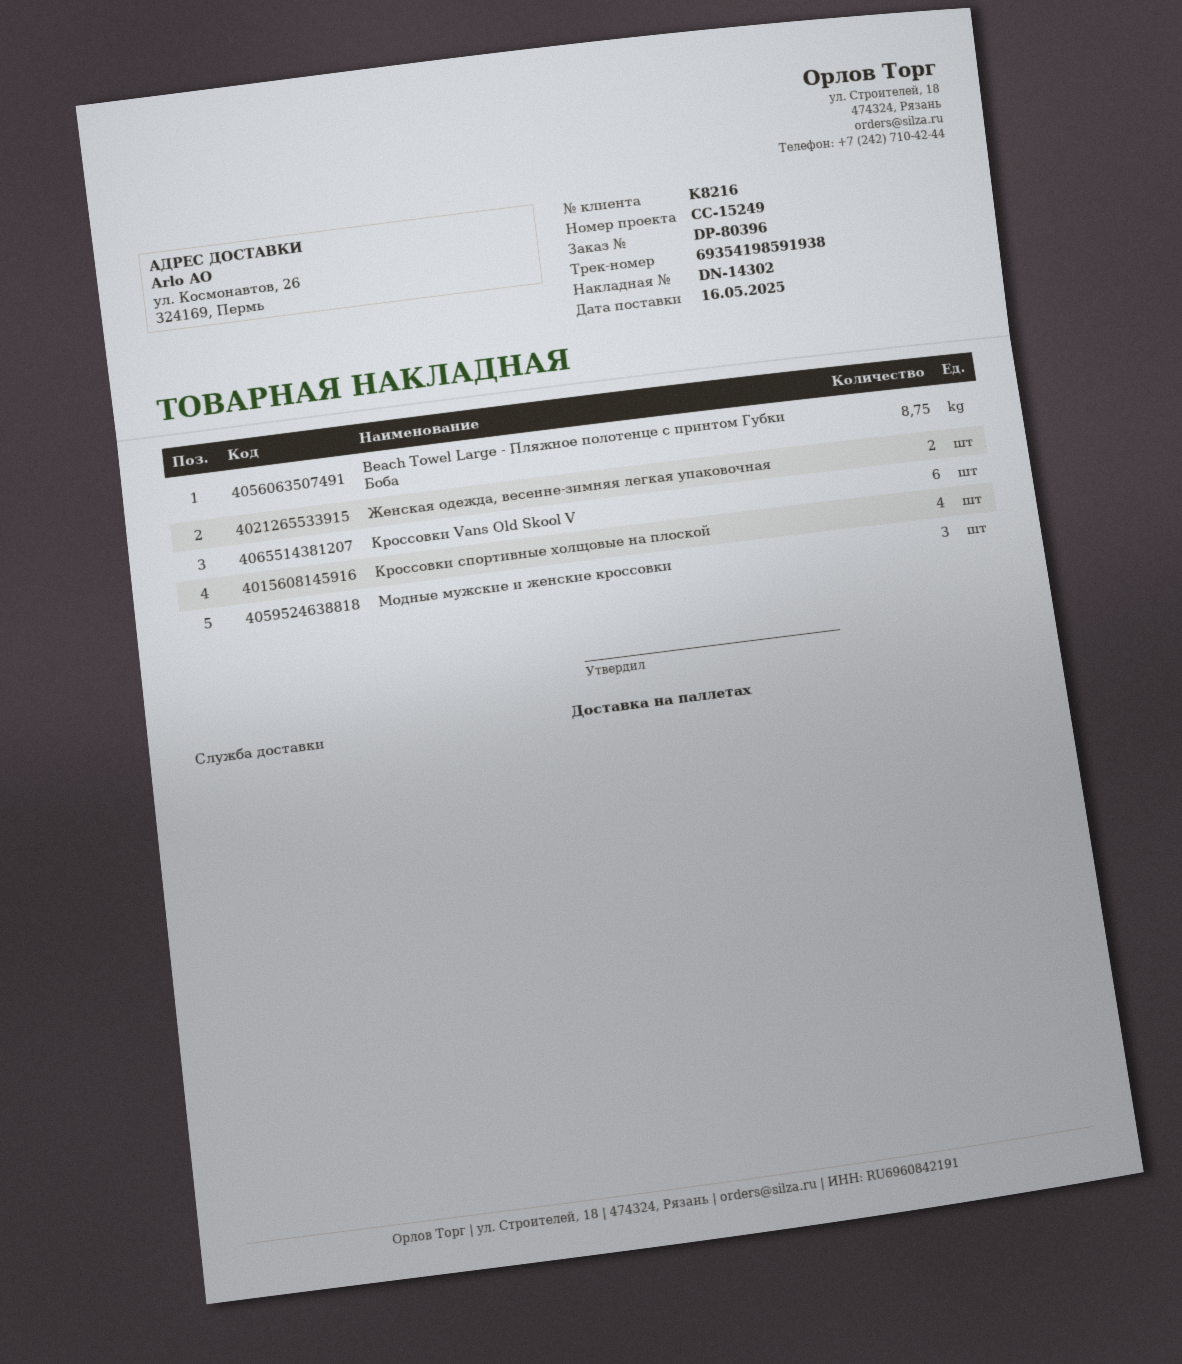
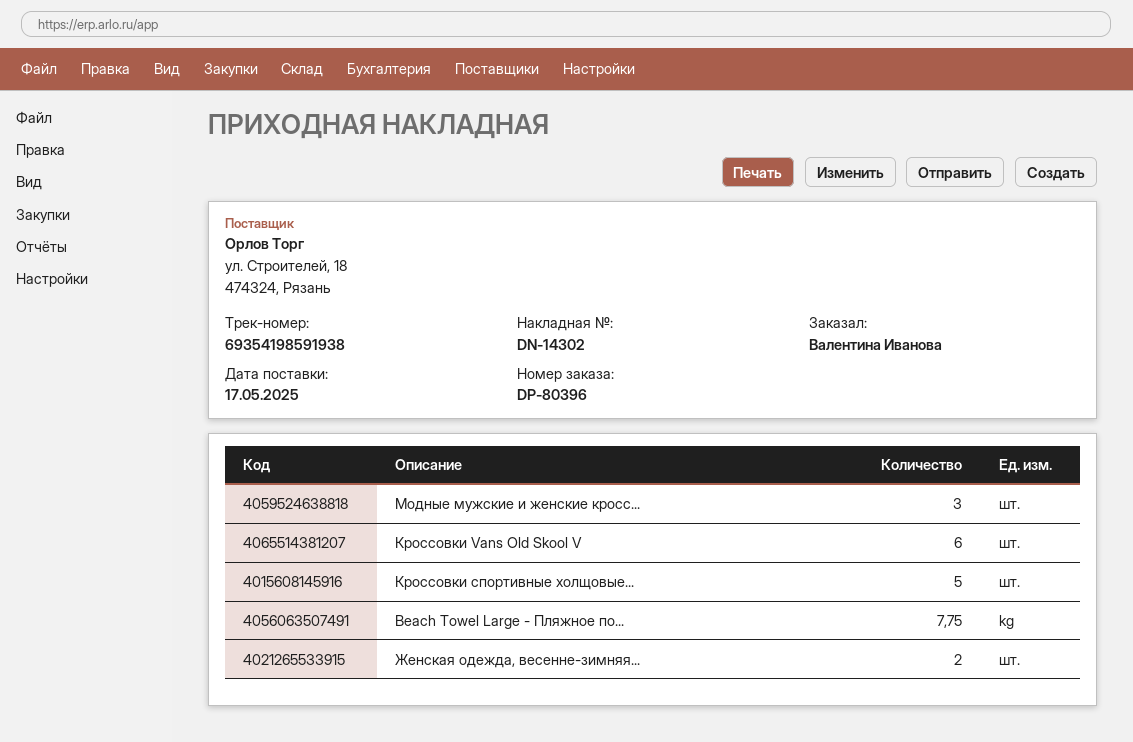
delivery date: 2025-05-16 -> 2025-05-17
Beach Towel Large - Пляжное полотенце с принтом Губки Боба: 8.75 -> 7.75
Кроссовки спортивные холщовые на плоской: 4 -> 5

